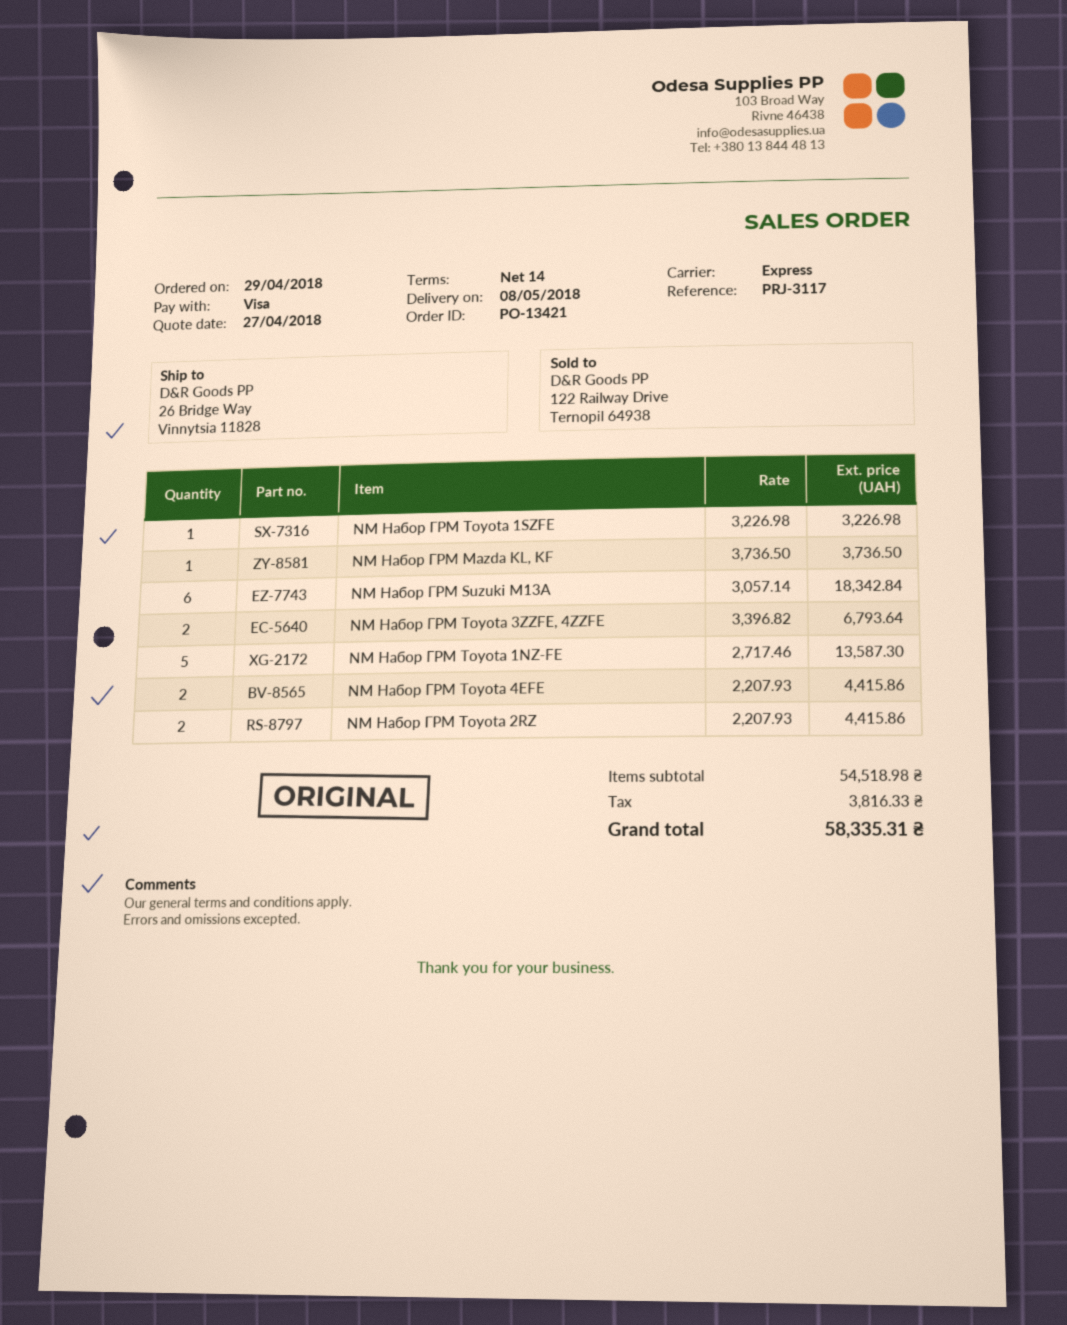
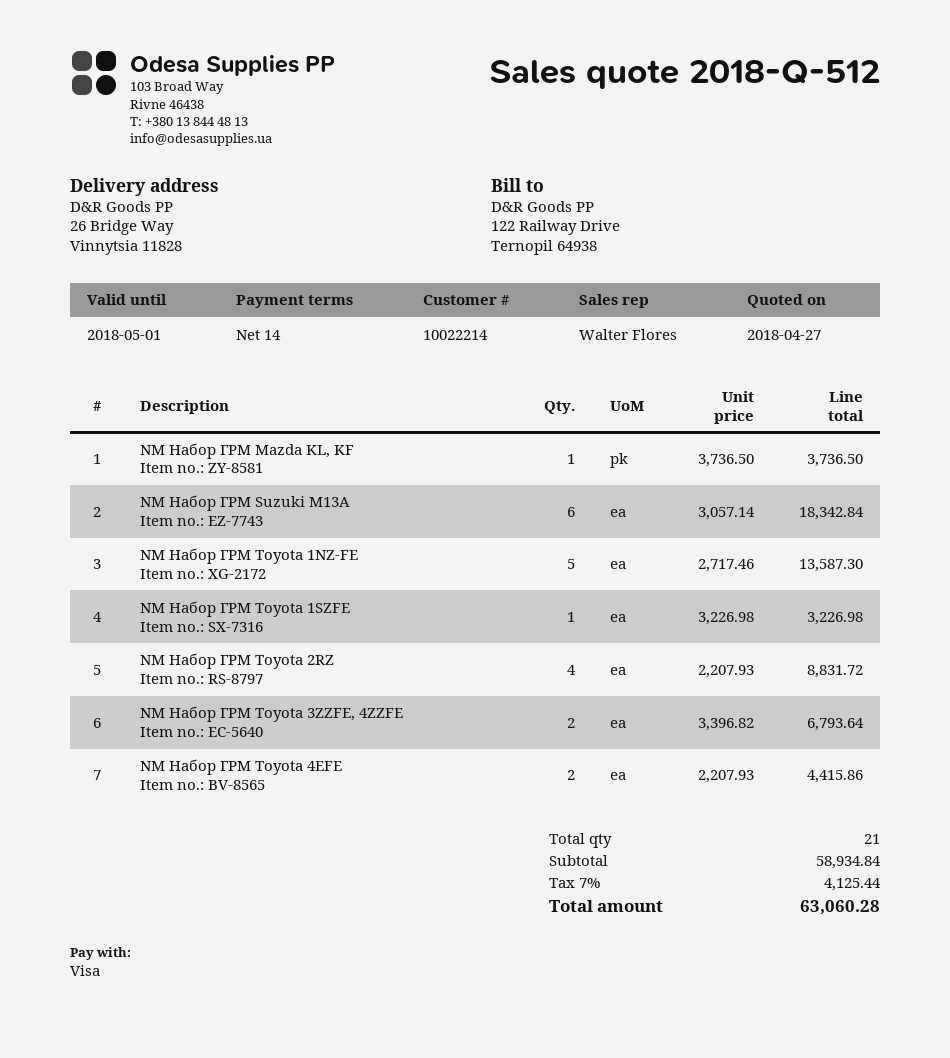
NM Набор ГРМ Toyota 2RZ: 2 x 2207.93 = 4415.86 -> 4 x 2207.93 = 8831.72
subtotal: 54518.98 -> 58934.84
tax: 3816.33 -> 4125.44
total: 58335.31 -> 63060.28

